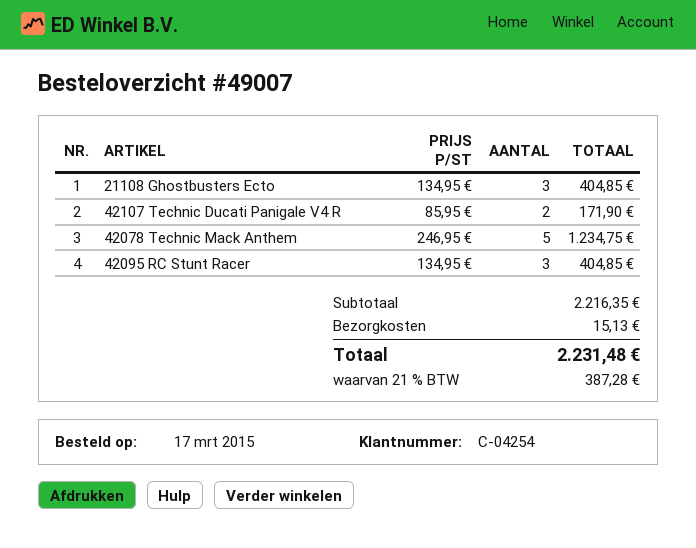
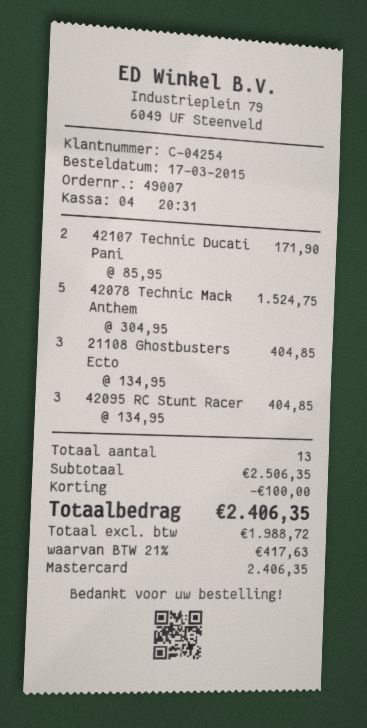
42078 Technic Mack Anthem: 5 x 246.95 = 1234.75 -> 5 x 304.95 = 1524.75
subtotal: 2216.35 -> 2506.35
discount: none -> 100.00
shipping: 15.13 -> none
tax: 21% = 387.28 -> 21% = 417.63
total: 2231.48 -> 2406.35

